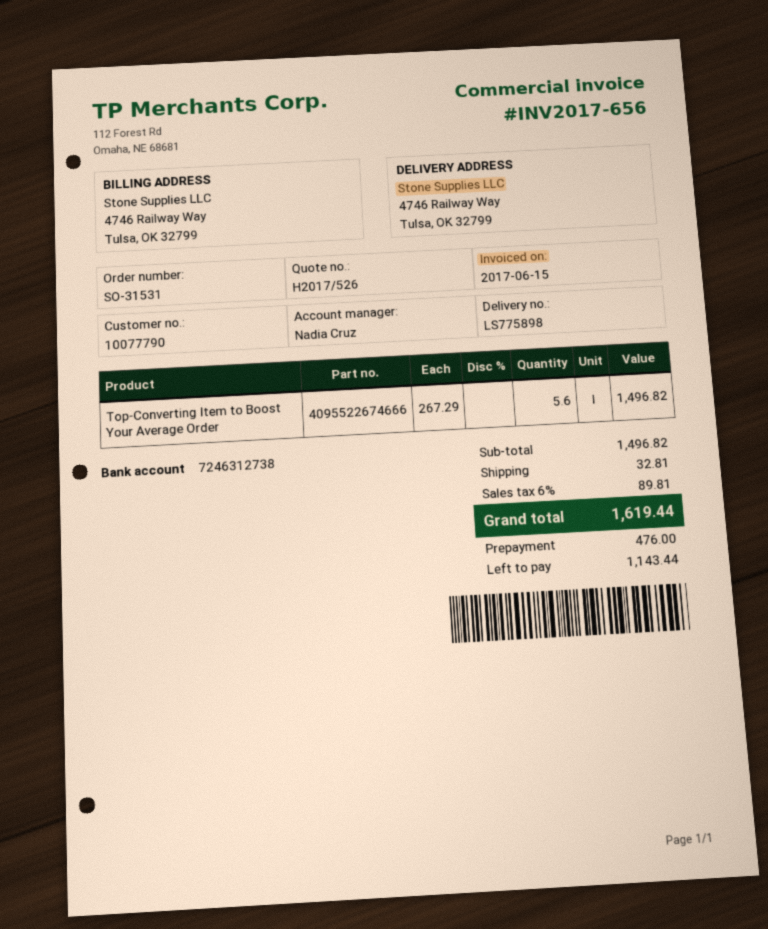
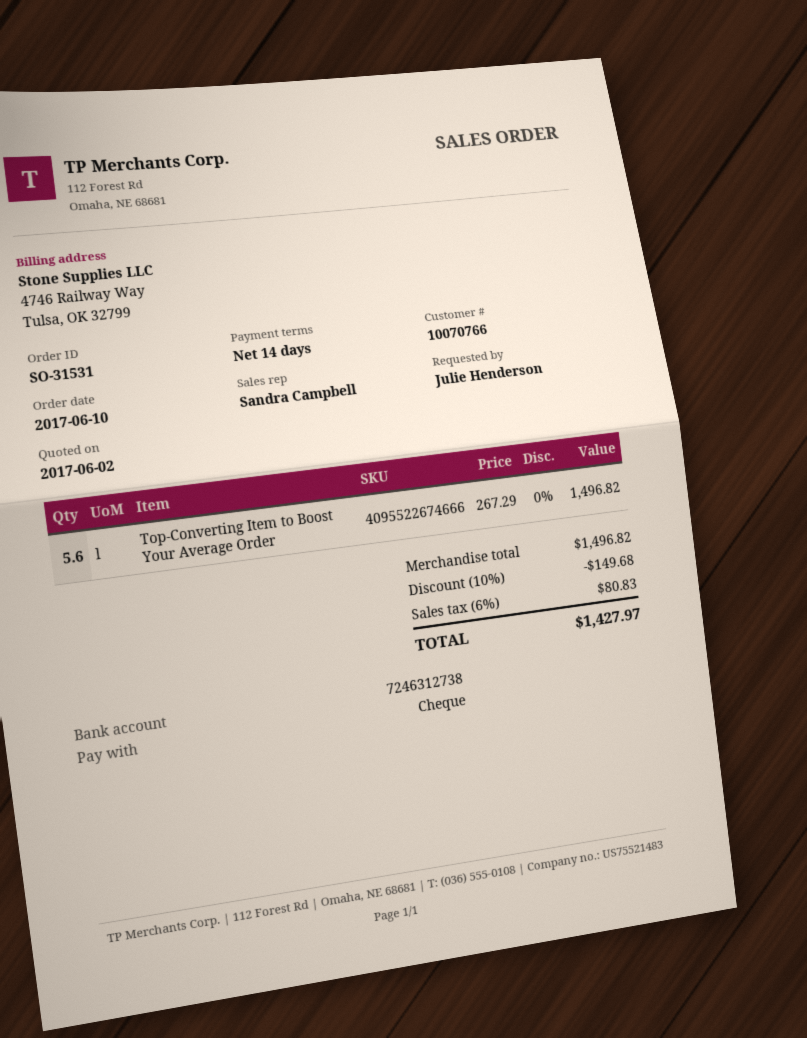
customer number: 10077790 -> 10070766
sales rep: Nadia Cruz -> Sandra Campbell
discount: none -> 10% = 149.68
shipping: 32.81 -> none
tax: 6% = 89.81 -> 6% = 80.83
total: 1619.44 -> 1427.97

